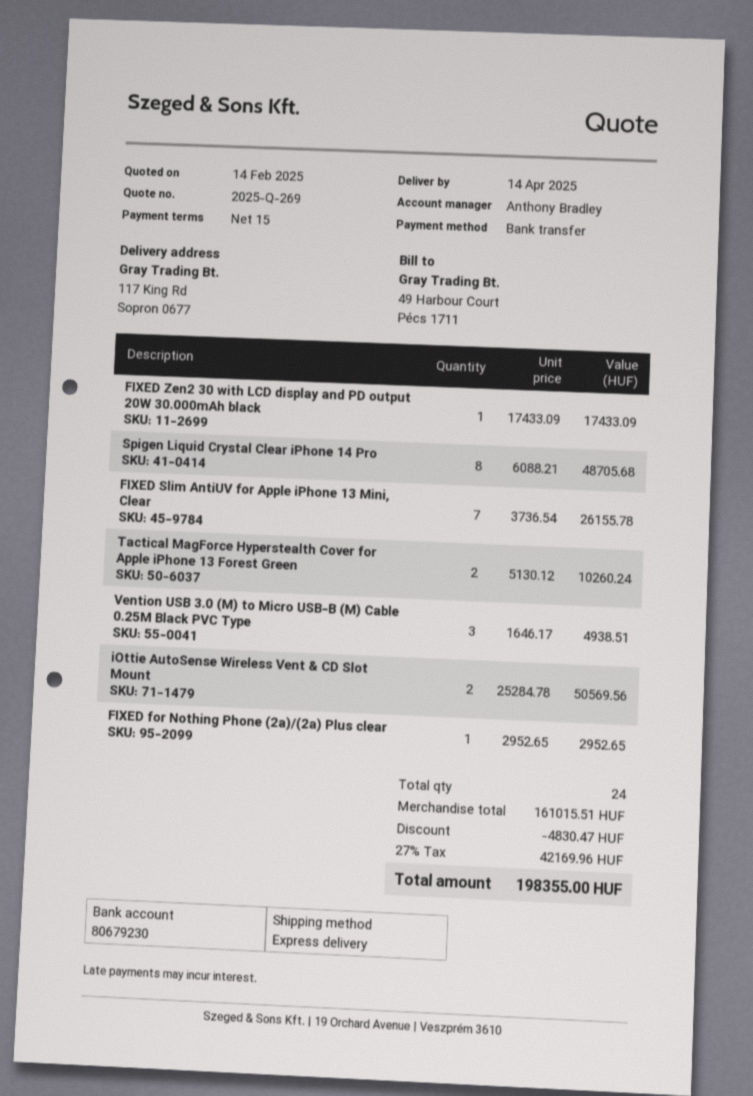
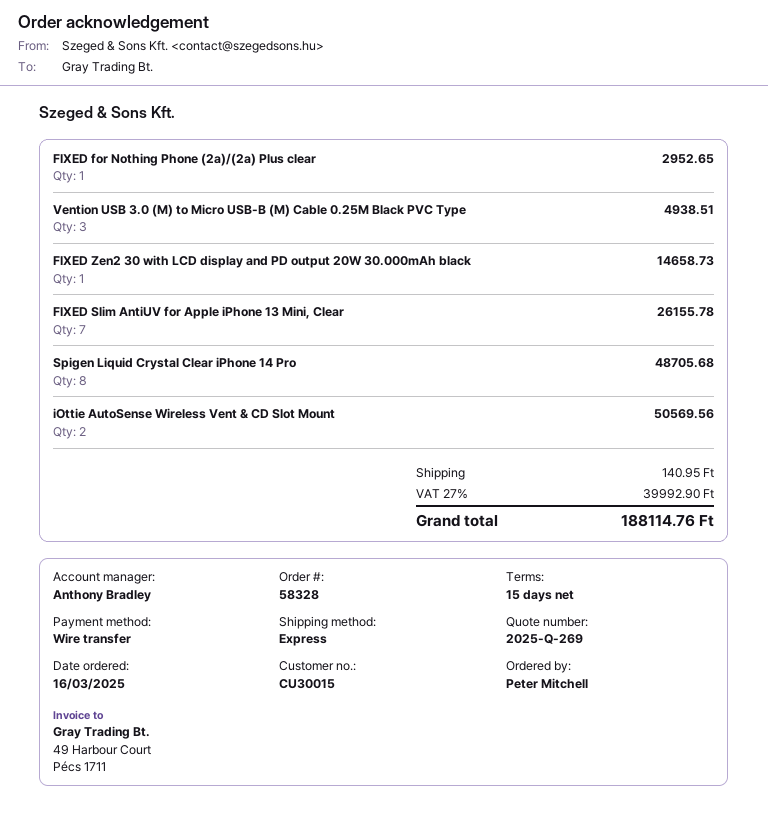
FIXED Zen2 30 with LCD display and PD output 20W 30.000mAh black: 1 for 17433.09 -> 1 for 14658.73
Tactical MagForce Hyperstealth Cover for Apple iPhone 13 Forest Green: 2 for 10260.24 -> none
discount: 4830.47 -> none
shipping: none -> 140.95
tax: 27% = 42169.96 -> 27% = 39992.90
total: 198355.00 -> 188114.76

